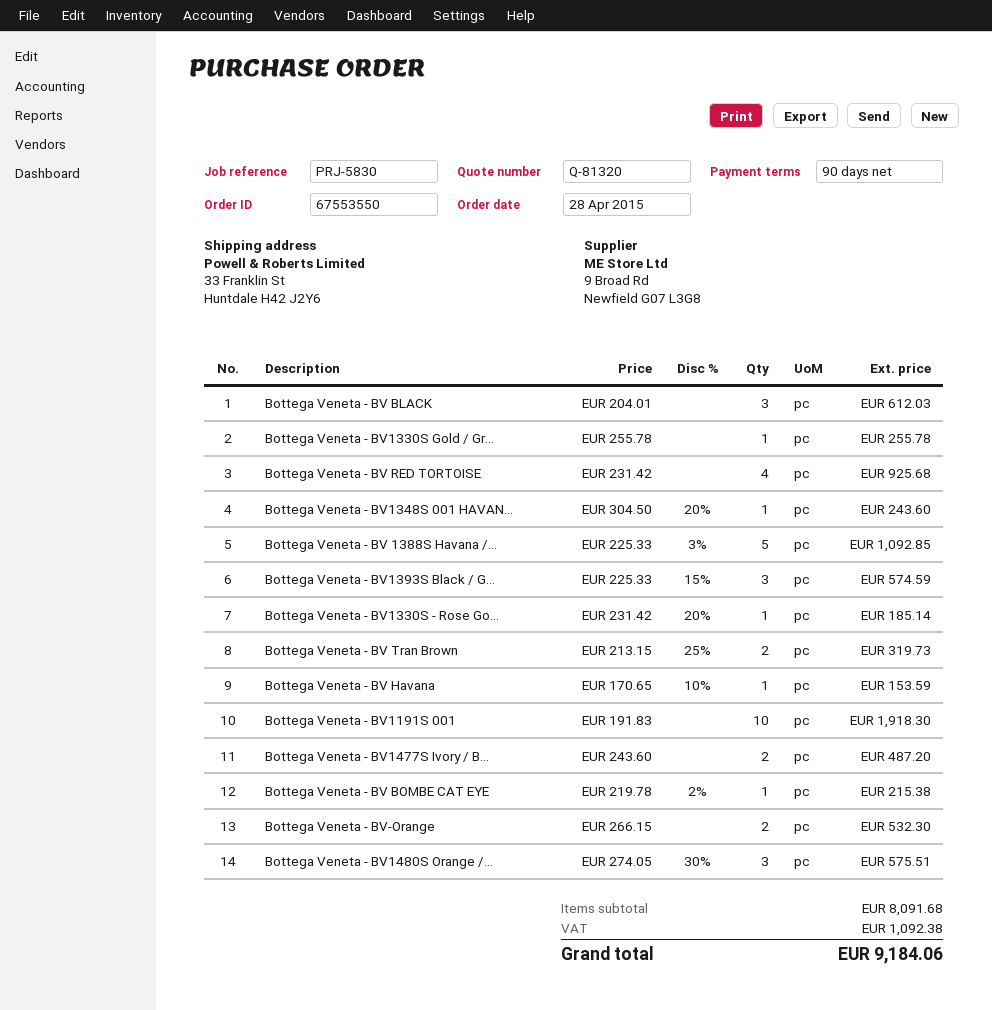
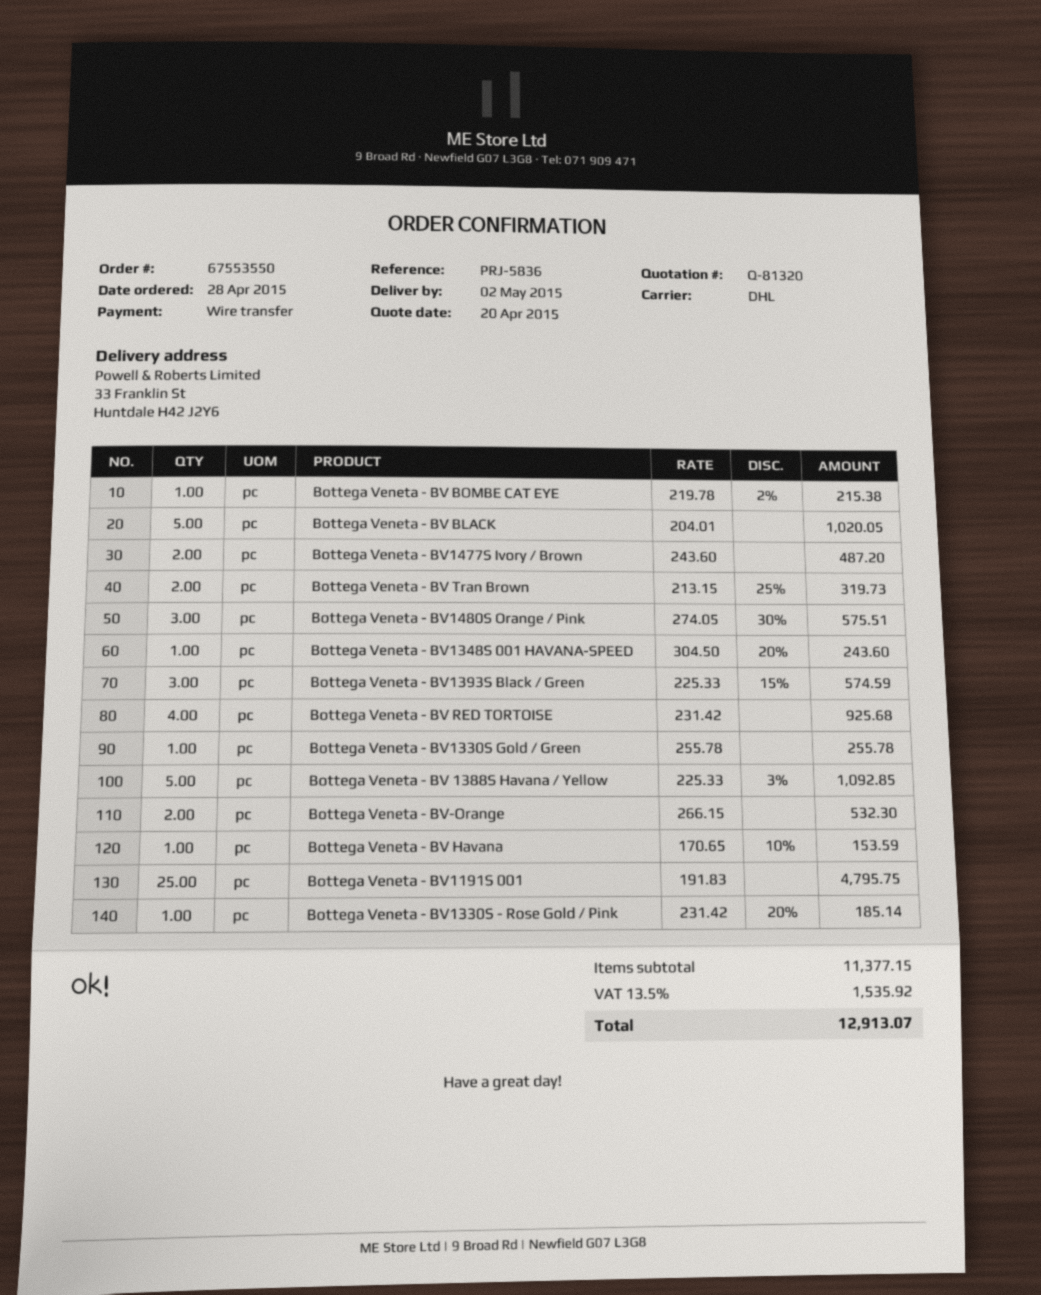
reference: PRJ-5830 -> PRJ-5836
Bottega Veneta - BV BLACK: 3 x 204.01 = 612.03 -> 5 x 204.01 = 1020.05
Bottega Veneta - BV1191S 001: 10 x 191.83 = 1918.30 -> 25 x 191.83 = 4795.75
subtotal: 8091.68 -> 11377.15
tax: 1092.38 -> 1535.92
total: 9184.06 -> 12913.07

